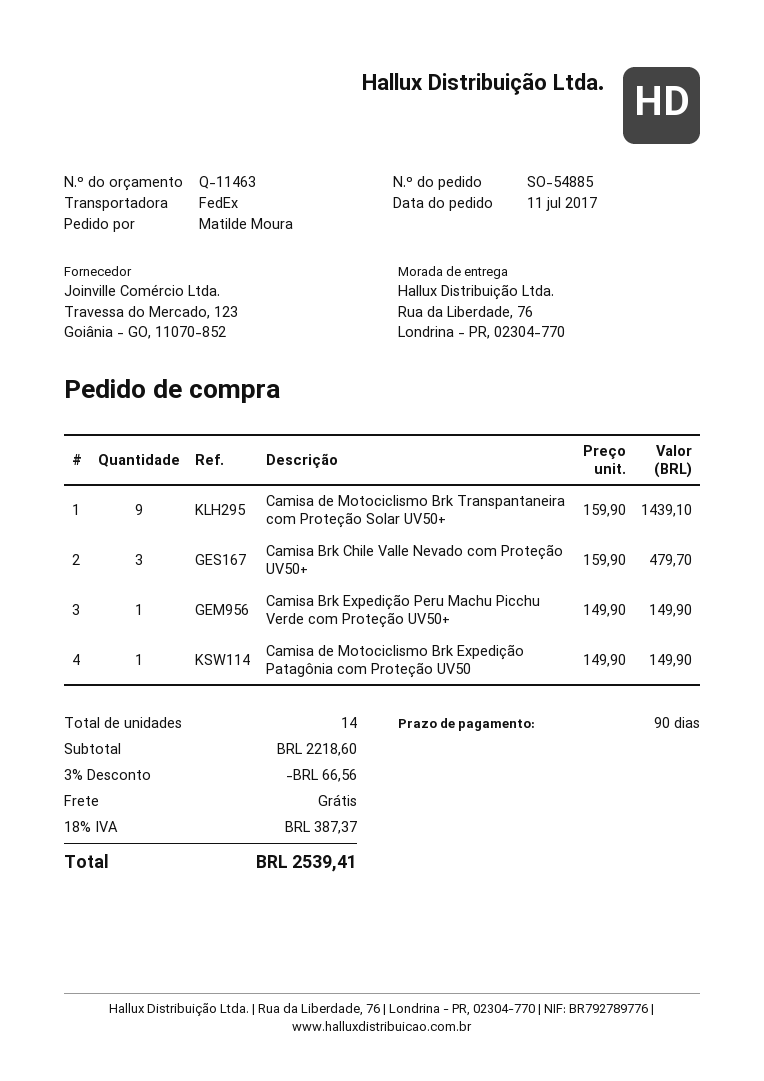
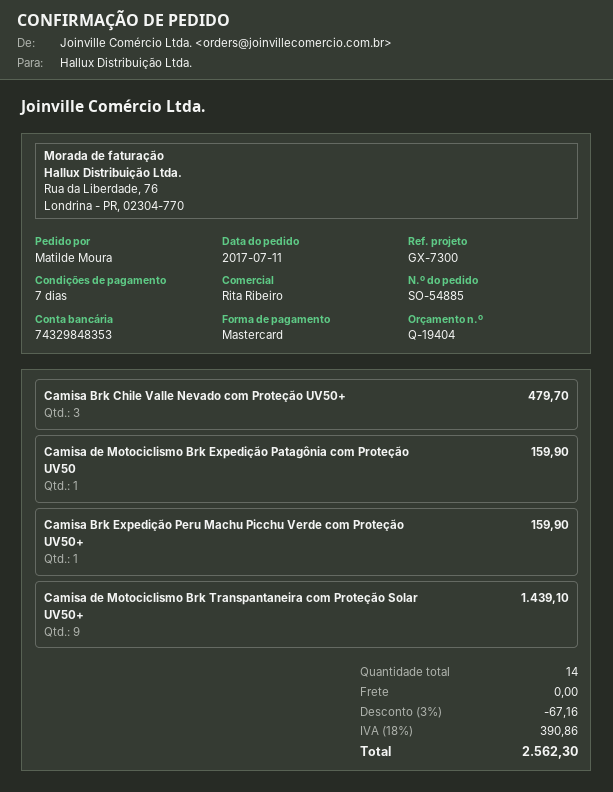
quote number: Q-11463 -> Q-19404
payment terms: 90 days -> 7 days
Camisa Brk Expedição Peru Machu Picchu Verde com Proteção UV50+: 1 for 149.90 -> 1 for 159.90
Camisa de Motociclismo Brk Expedição Patagônia com Proteção UV50: 1 for 149.90 -> 1 for 159.90
discount: 3% = 66.56 -> 3% = 67.16
tax: 18% = 387.37 -> 18% = 390.86
total: 2539.41 -> 2562.30

